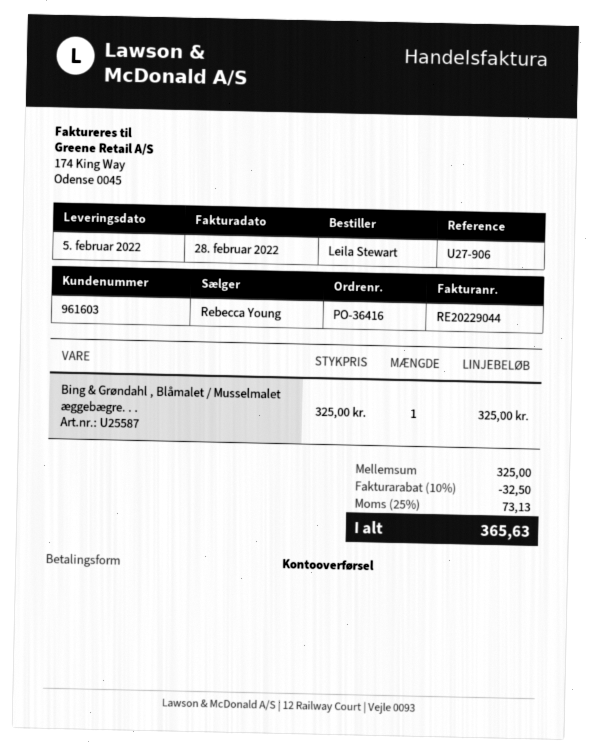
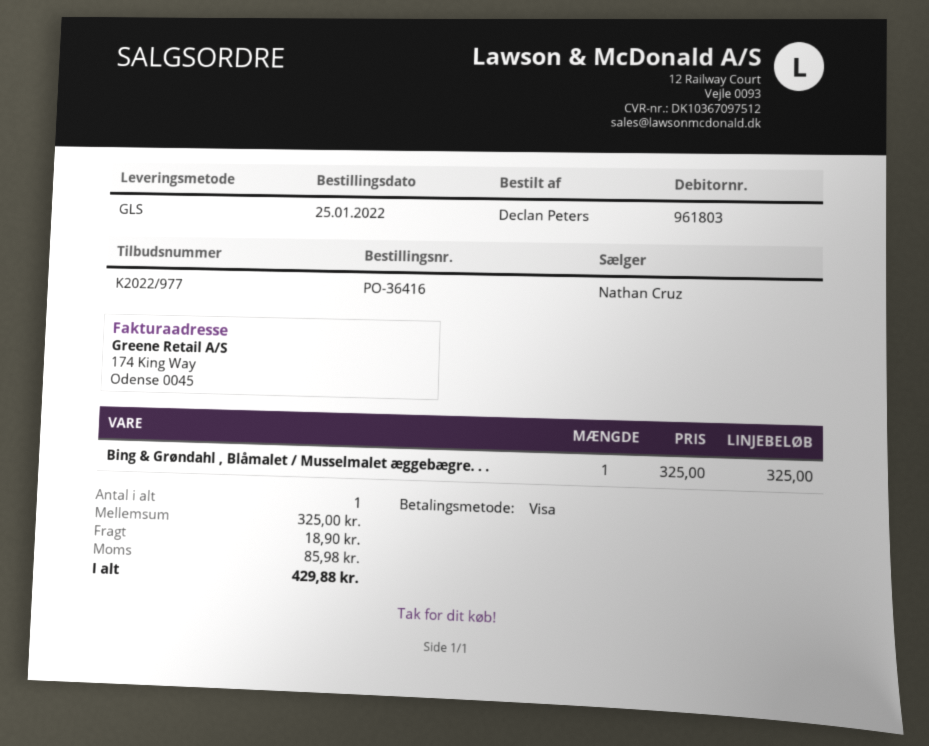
customer number: 961603 -> 961803
ordered by: Leila Stewart -> Declan Peters
sales rep: Rebecca Young -> Nathan Cruz
payment method: bank transfer -> Visa
discount: 10% = 32.50 -> none
shipping: none -> 18.90
tax: 73.13 -> 85.98
total: 365.63 -> 429.88

